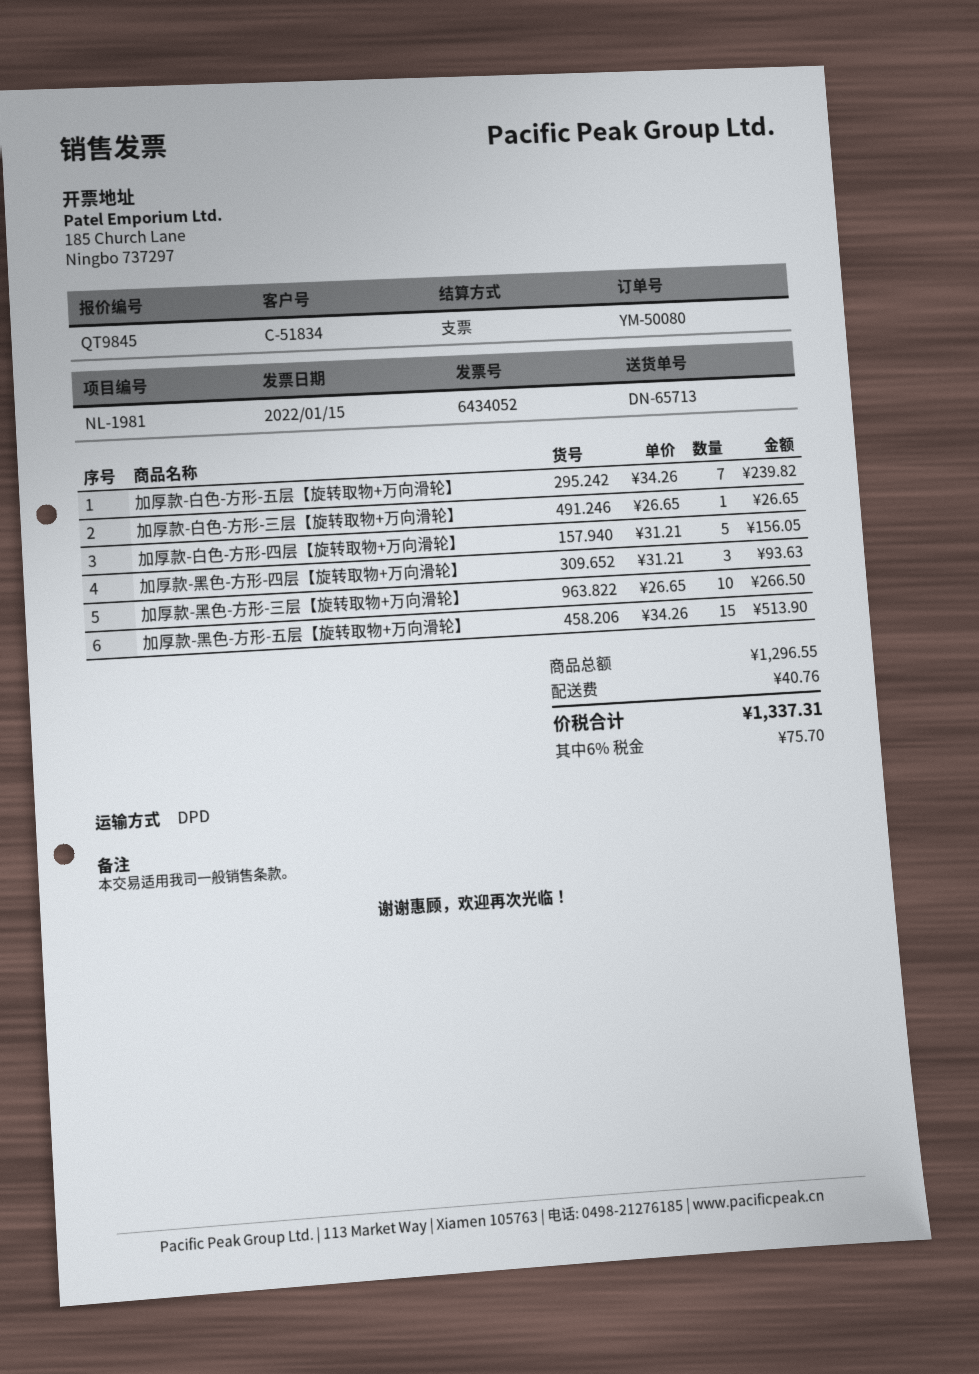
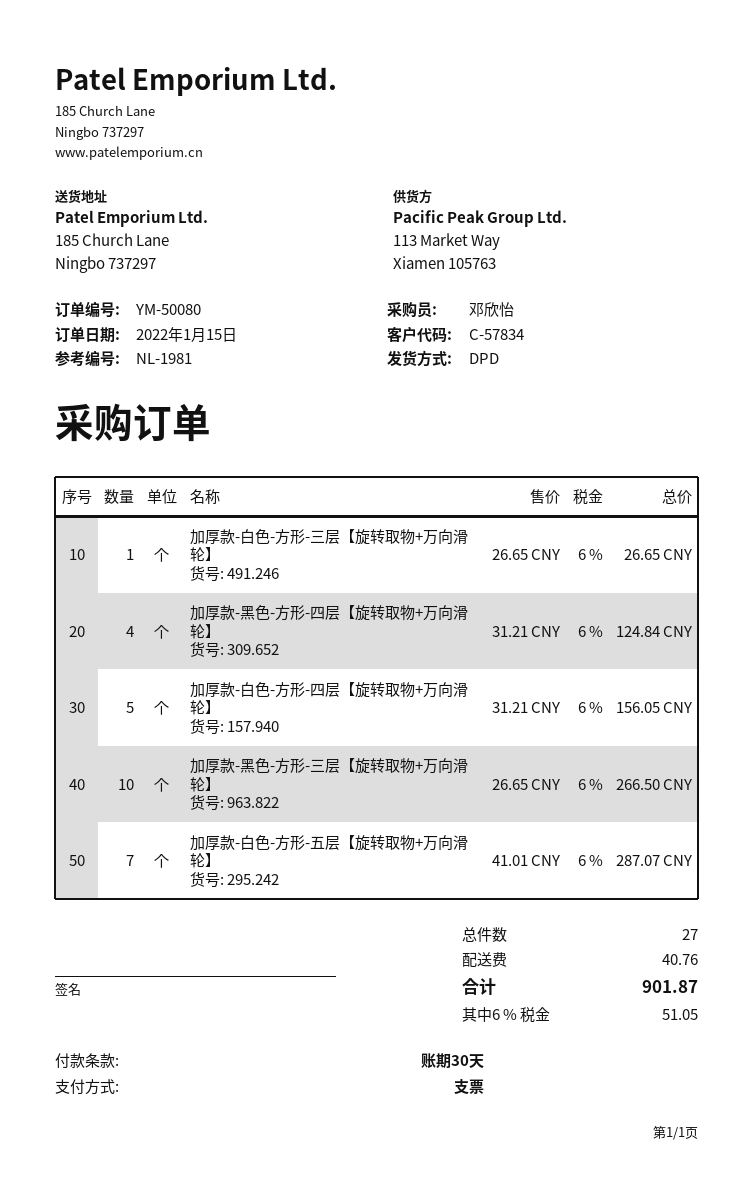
customer number: C-51834 -> C-57834
加厚款-白色-方形-五层【旋转取物+万向滑轮】: 7 x 34.26 = 239.82 -> 7 x 41.01 = 287.07
加厚款-黑色-方形-四层【旋转取物+万向滑轮】: 3 x 31.21 = 93.63 -> 4 x 31.21 = 124.84
加厚款-黑色-方形-五层【旋转取物+万向滑轮】: 15 x 34.26 = 513.90 -> none
tax: 6% = 75.70 -> 6% = 51.05
total: 1337.31 -> 901.87

